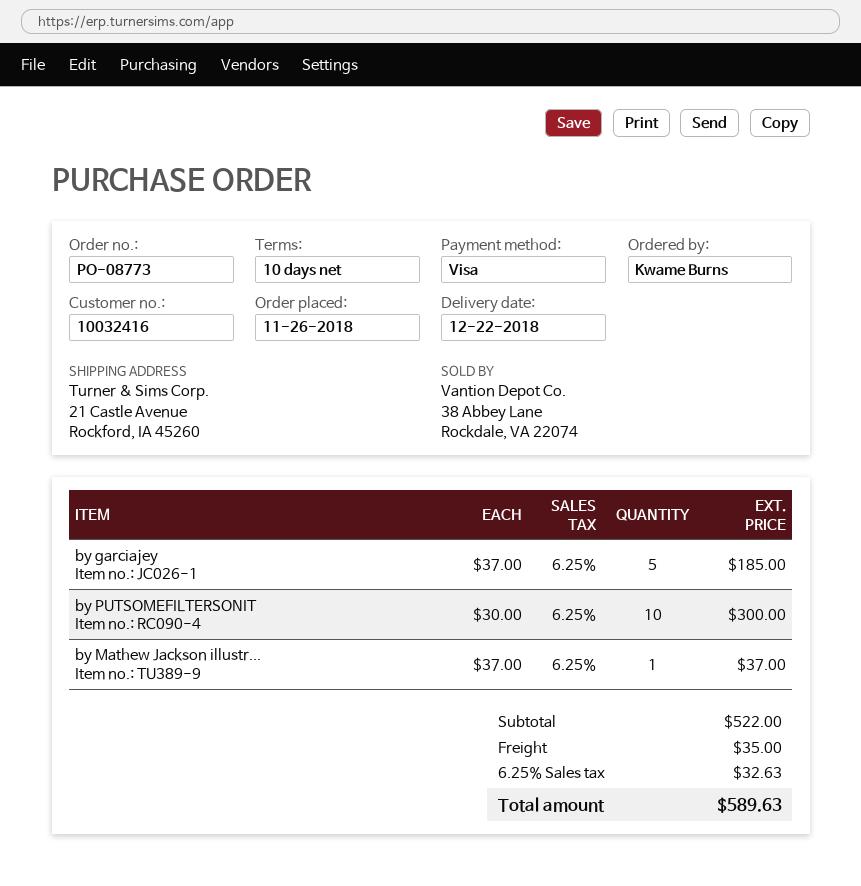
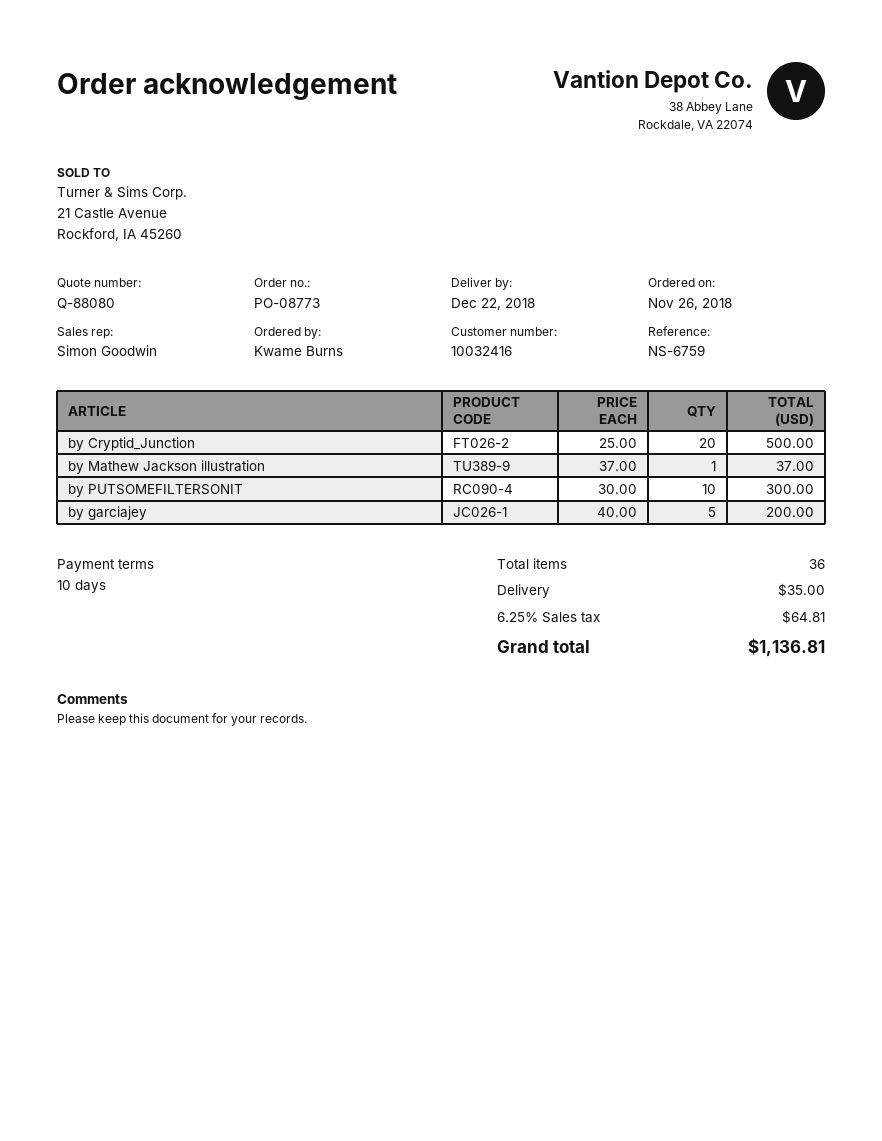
by garciajey: 5 x 37.00 = 185.00 -> 5 x 40.00 = 200.00
by Cryptid_Junction: none -> 20 x 25.00 = 500.00
tax: 6.25% = 32.63 -> 6.25% = 64.81
total: 589.63 -> 1136.81

